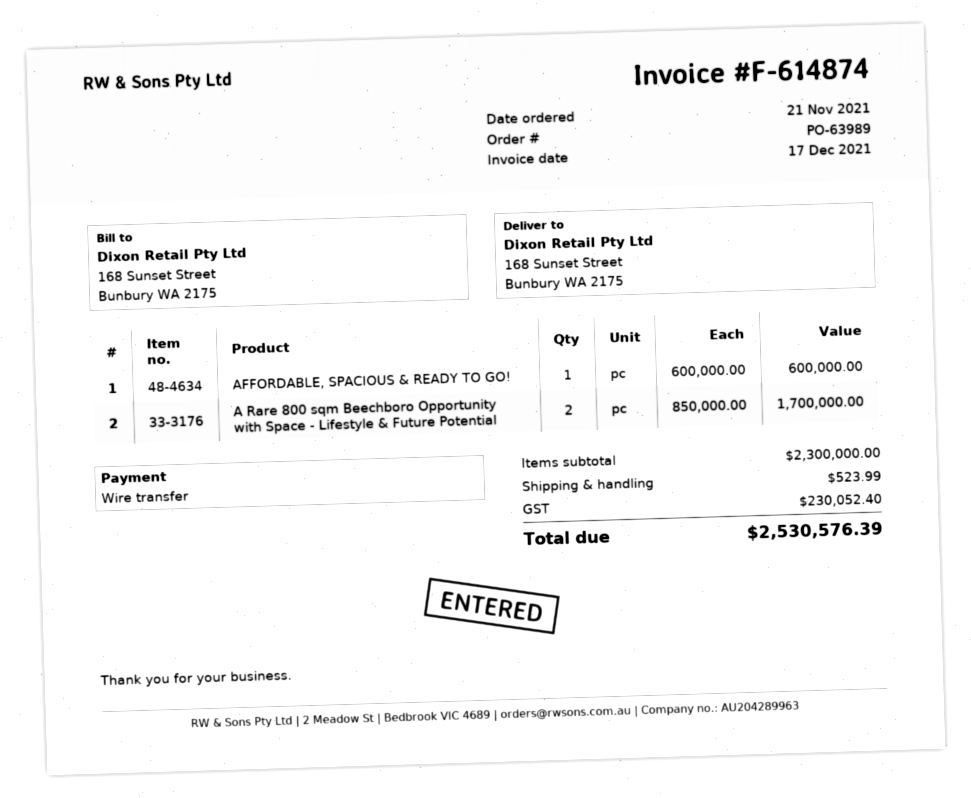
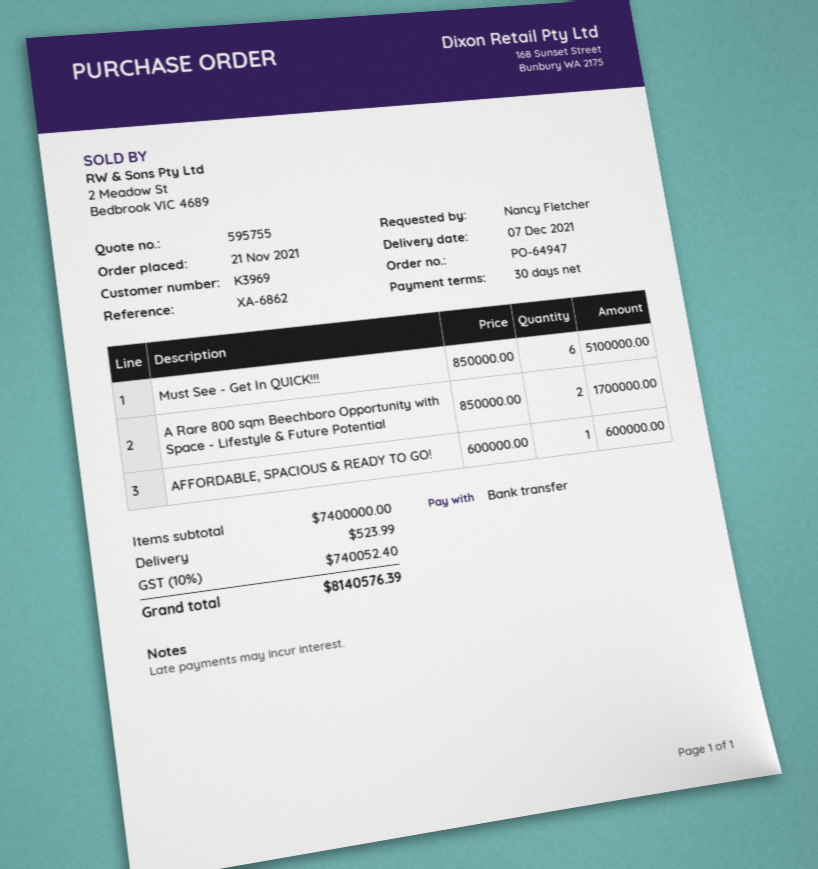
order number: PO-63989 -> PO-64947
Must See - Get In QUICK!!!: none -> 6 x 850000.00 = 5100000.00
subtotal: 2300000.00 -> 7400000.00
tax: 230052.40 -> 740052.40
total: 2530576.39 -> 8140576.39

